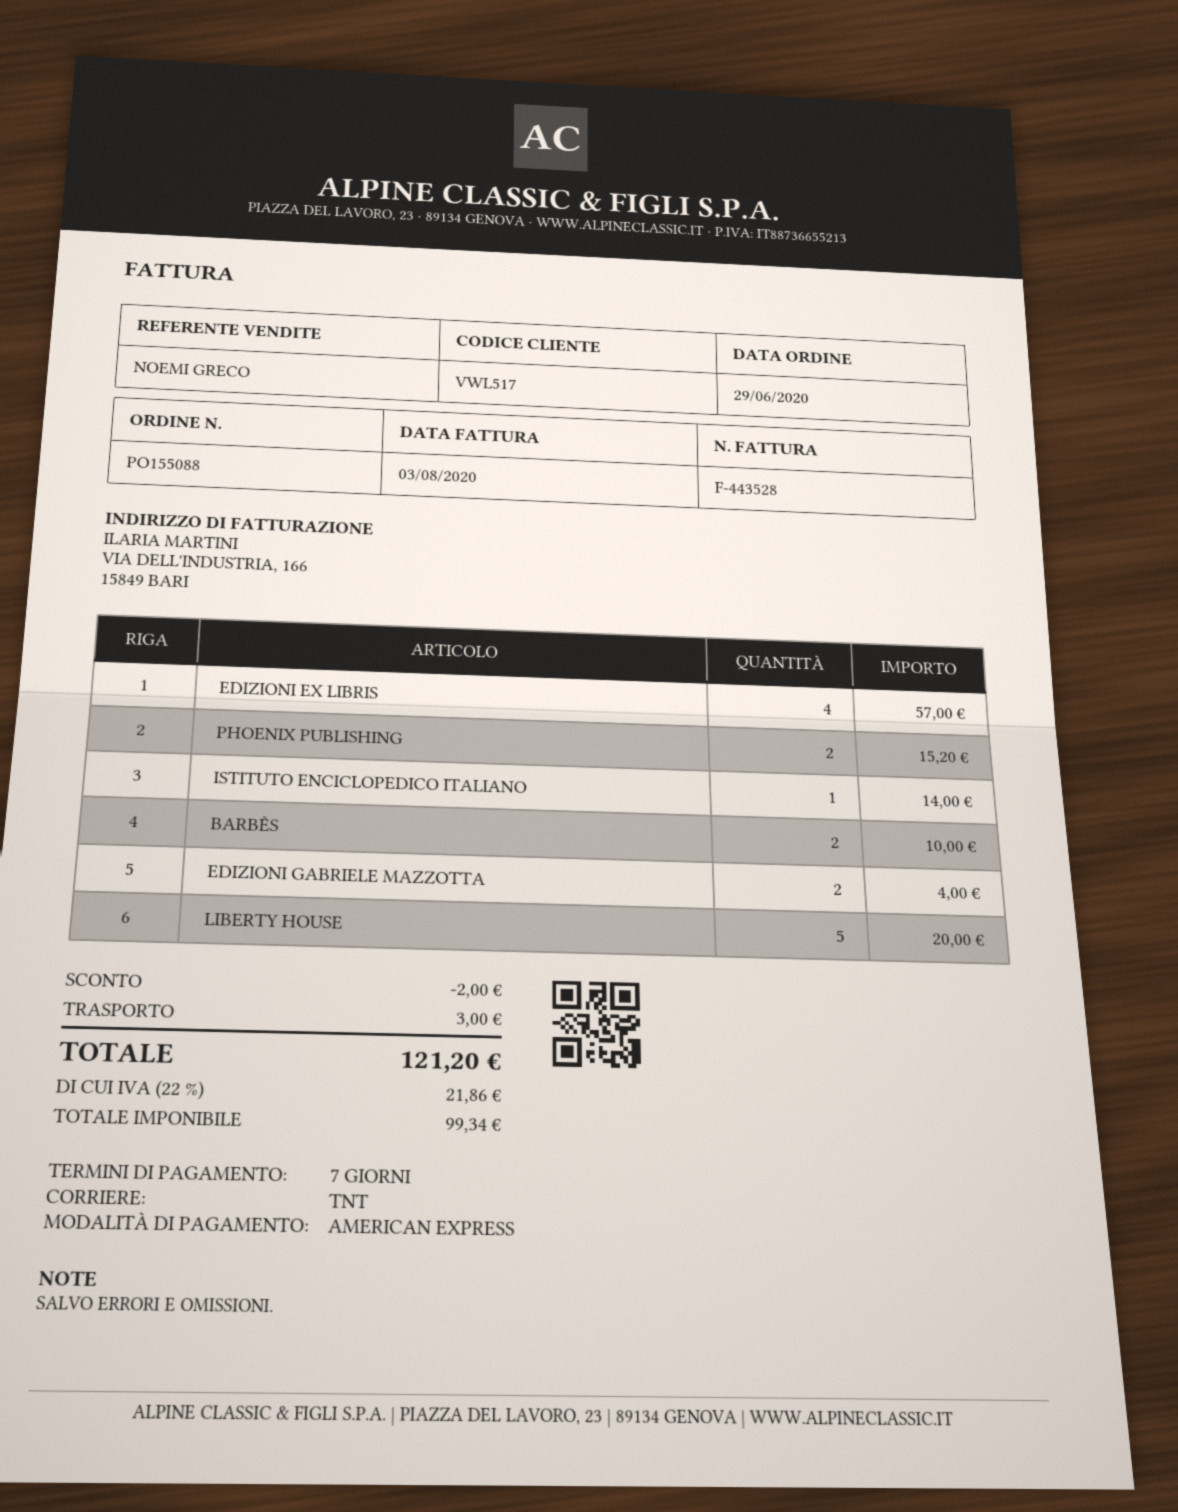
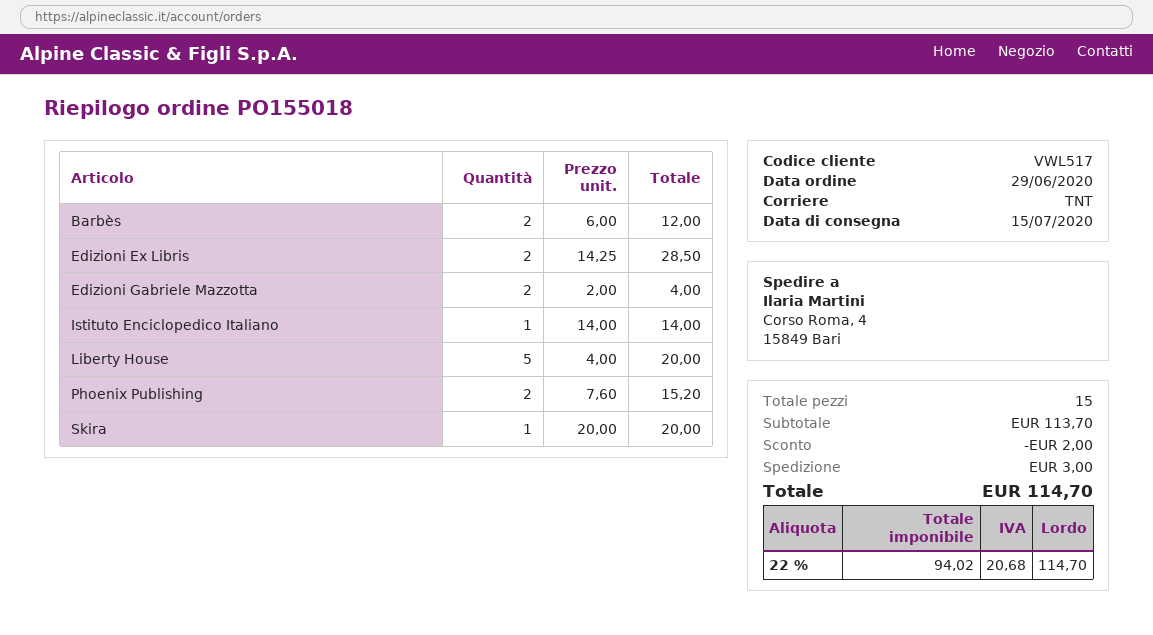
order number: PO155088 -> PO155018
EDIZIONI EX LIBRIS: 4 for 57.00 -> 2 for 28.50
BARBÈS: 2 for 10.00 -> 2 for 12.00
Skira: none -> 1 for 20.00
net: 99.34 -> 94.02
tax: 22% = 21.86 -> 22% = 20.68
total: 121.20 -> 114.70

